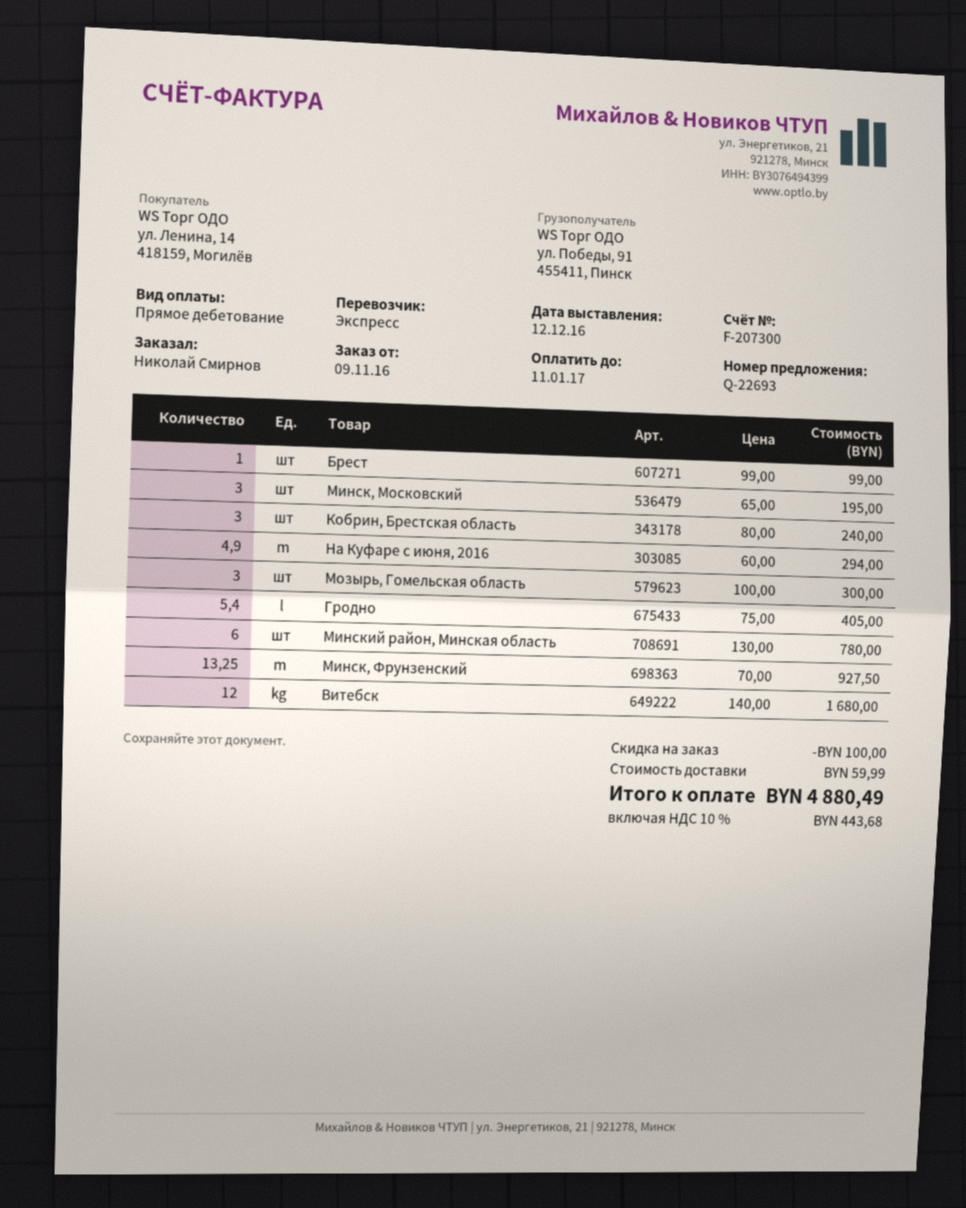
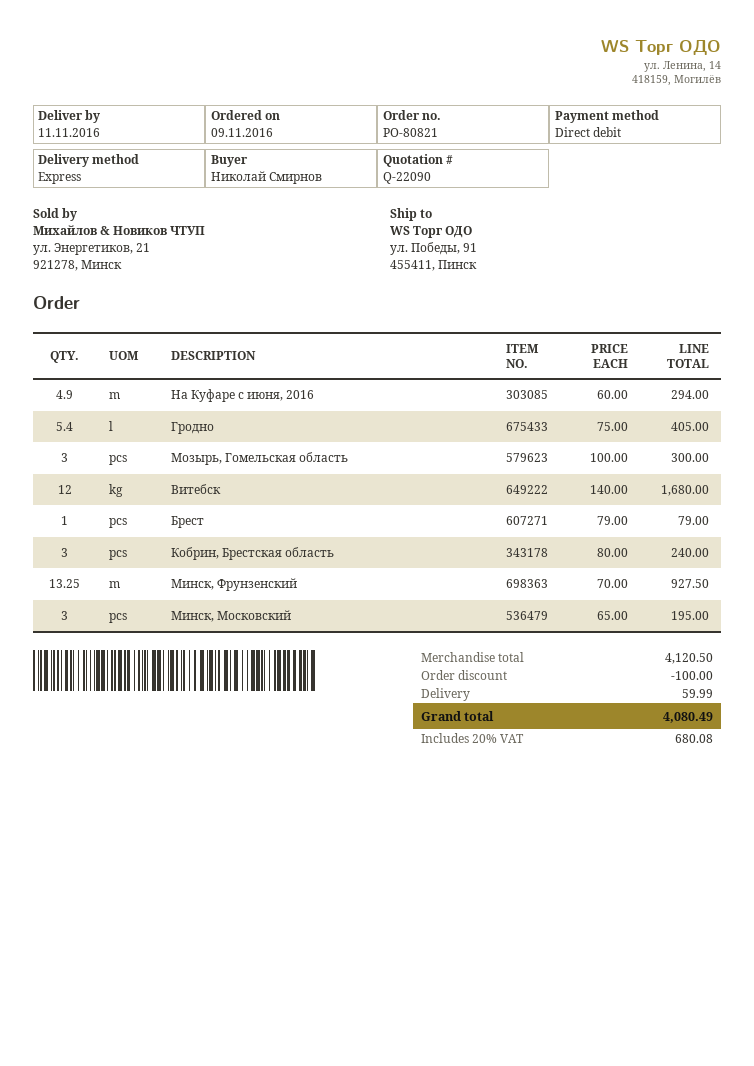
quote number: Q-22693 -> Q-22090
Брест: 1 x 99.00 = 99.00 -> 1 x 79.00 = 79.00
Минский район, Минская область: 6 x 130.00 = 780.00 -> none
tax: 10% = 443.68 -> 20% = 680.08
total: 4880.49 -> 4080.49

